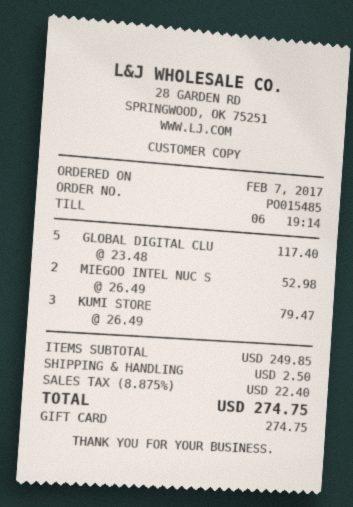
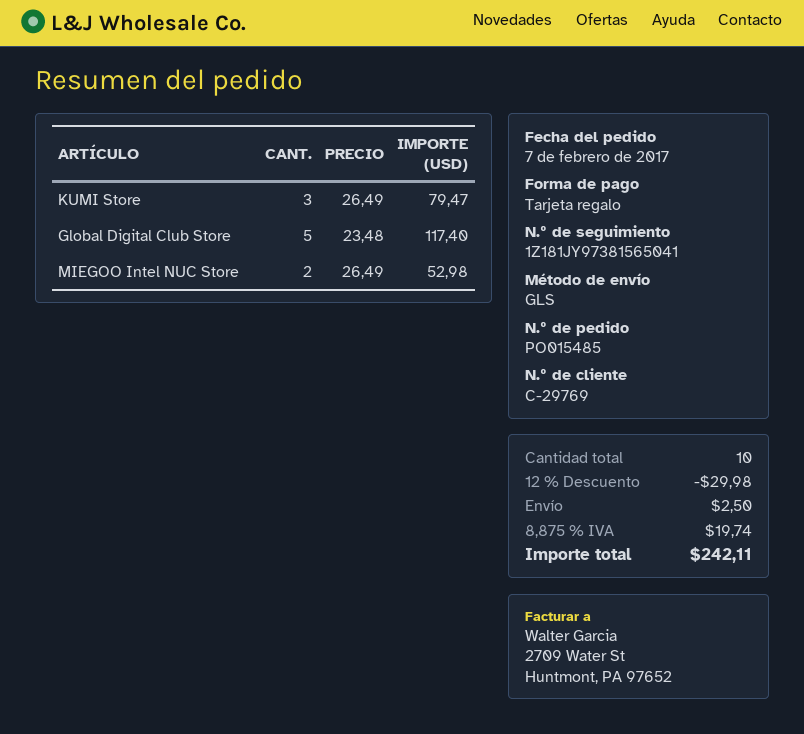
discount: none -> 12% = 29.98
tax: 8.875% = 22.40 -> 8.875% = 19.74
total: 274.75 -> 242.11

